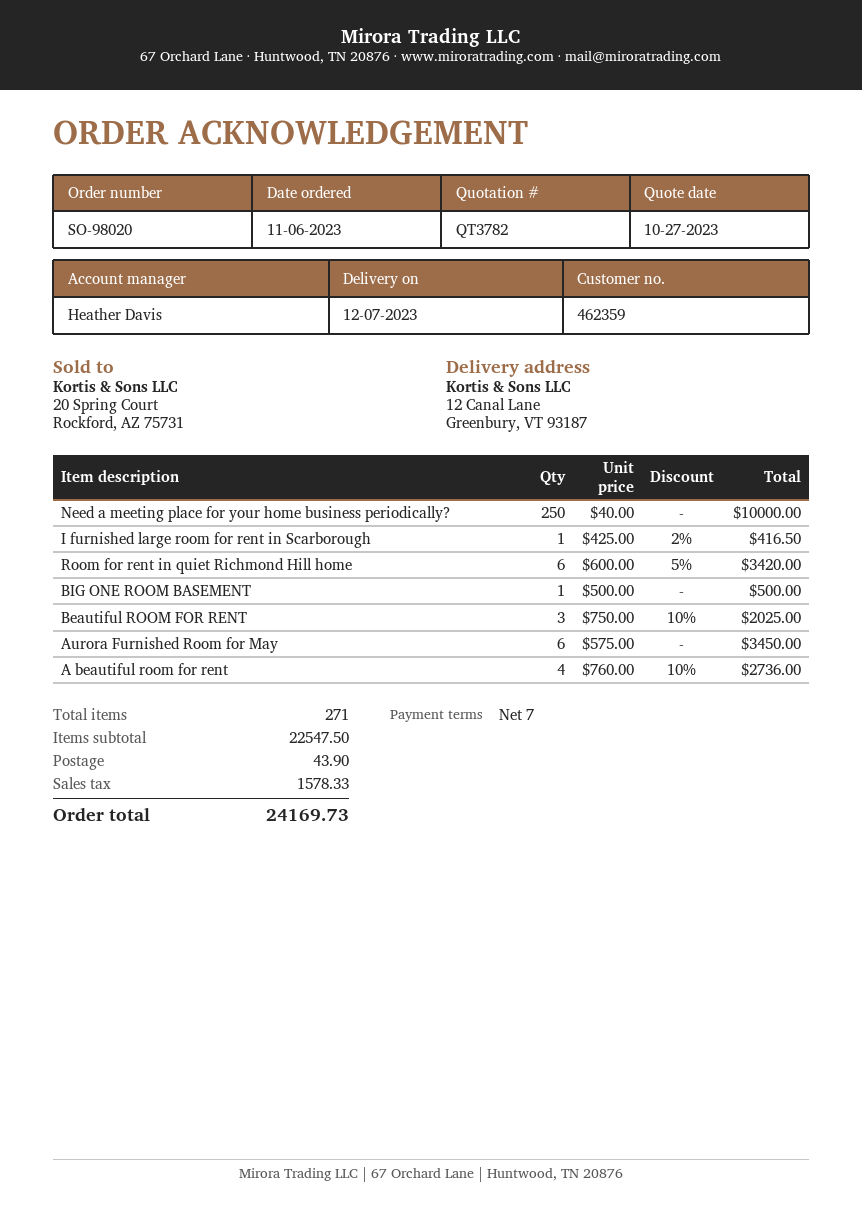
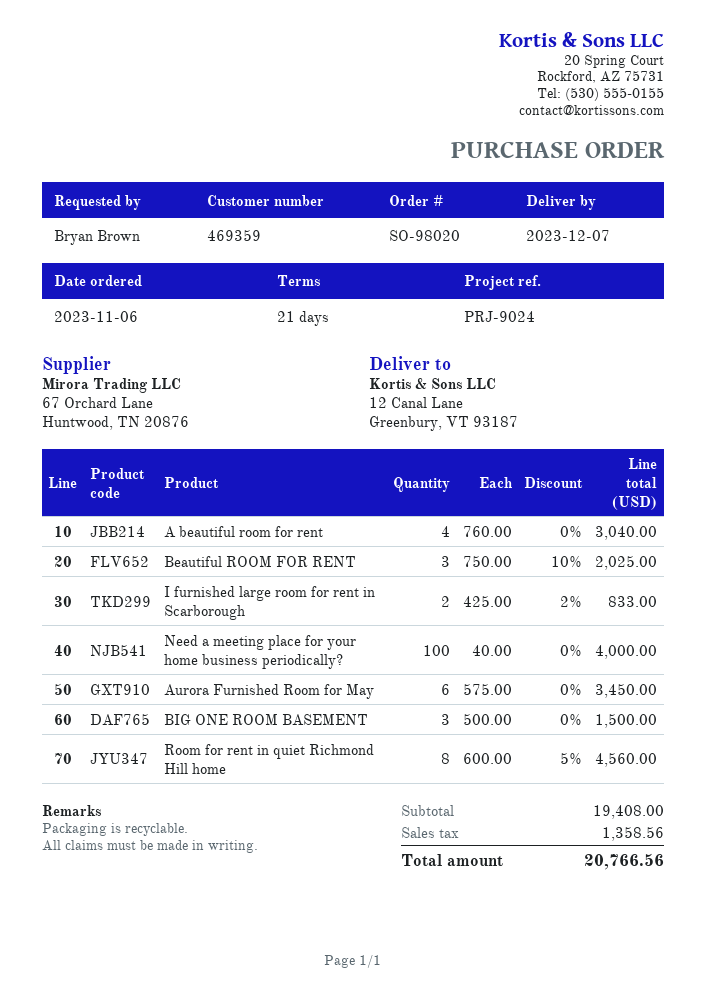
payment terms: 7 days -> 21 days
customer number: 462359 -> 469359
Need a meeting place for your home business periodically?: 250 x 40.00 = 10000.00 -> 100 x 40.00 = 4000.00
I furnished large room for rent in Scarborough: 1 x 425.00 - 2% = 416.50 -> 2 x 425.00 - 2% = 833.00
Room for rent in quiet Richmond Hill home: 6 x 600.00 - 5% = 3420.00 -> 8 x 600.00 - 5% = 4560.00
BIG ONE ROOM BASEMENT: 1 x 500.00 = 500.00 -> 3 x 500.00 = 1500.00
A beautiful room for rent: 4 x 760.00 - 10% = 2736.00 -> 4 x 760.00 = 3040.00
subtotal: 22547.50 -> 19408.00
shipping: 43.90 -> none
tax: 1578.33 -> 1358.56
total: 24169.73 -> 20766.56

